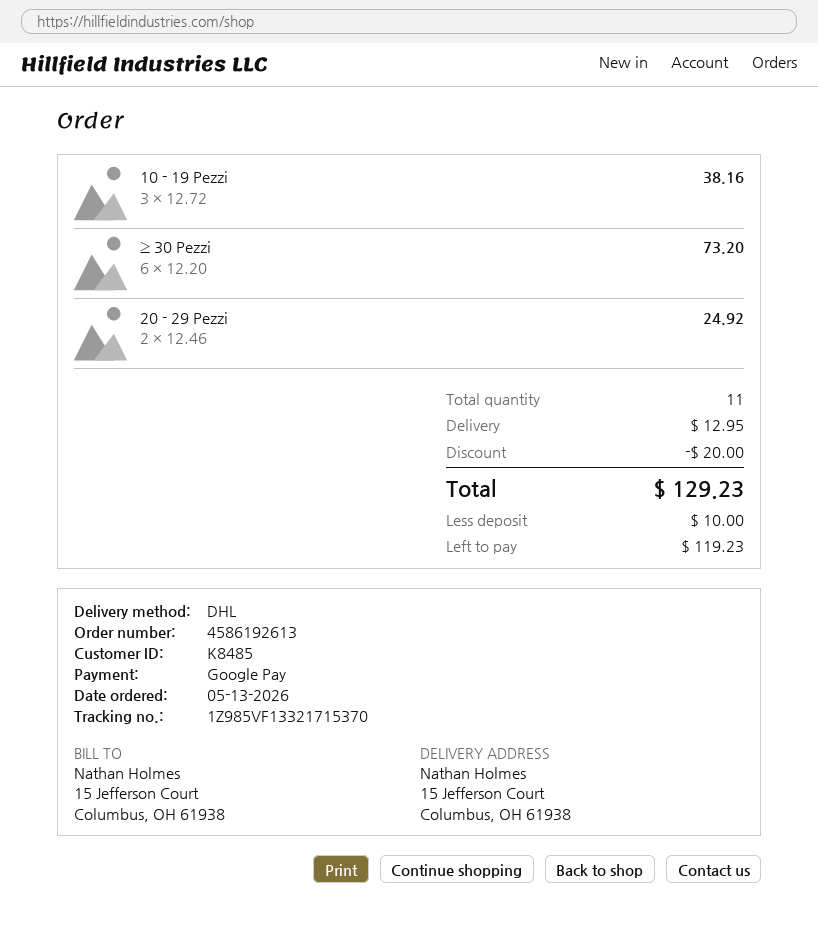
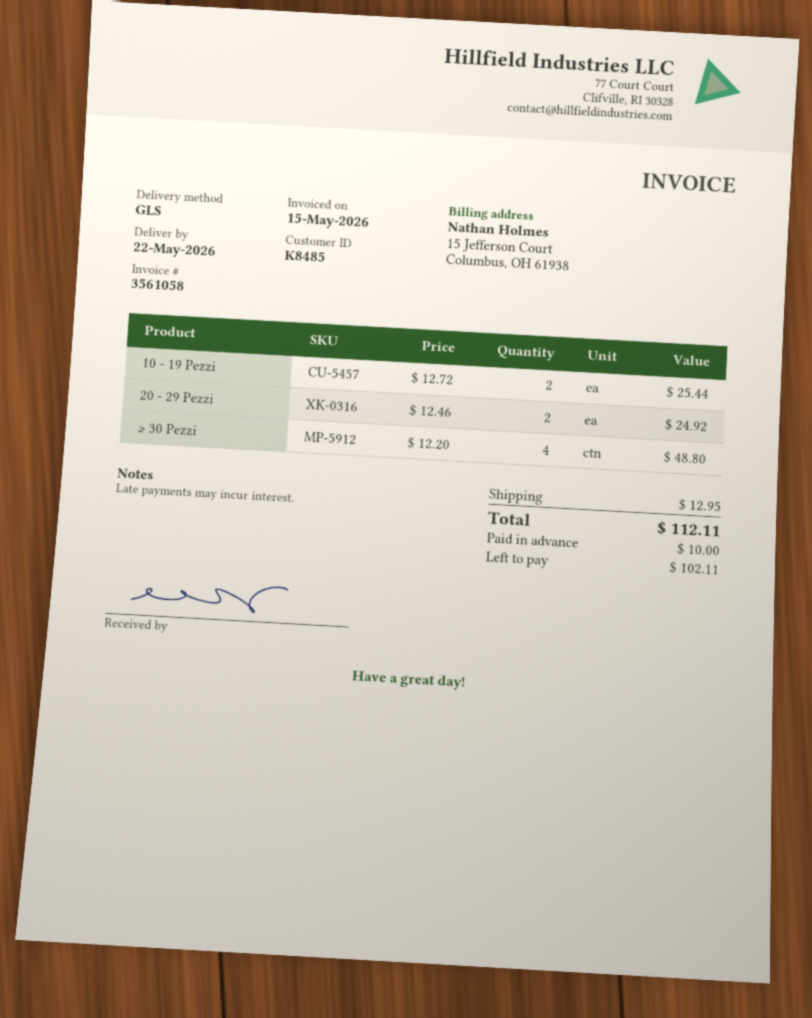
shipping method: DHL -> GLS
10 - 19 Pezzi: 3 x 12.72 = 38.16 -> 2 x 12.72 = 25.44
≥ 30 Pezzi: 6 x 12.20 = 73.20 -> 4 x 12.20 = 48.80
discount: 20.00 -> none
total: 129.23 -> 112.11
balance: 119.23 -> 102.11

